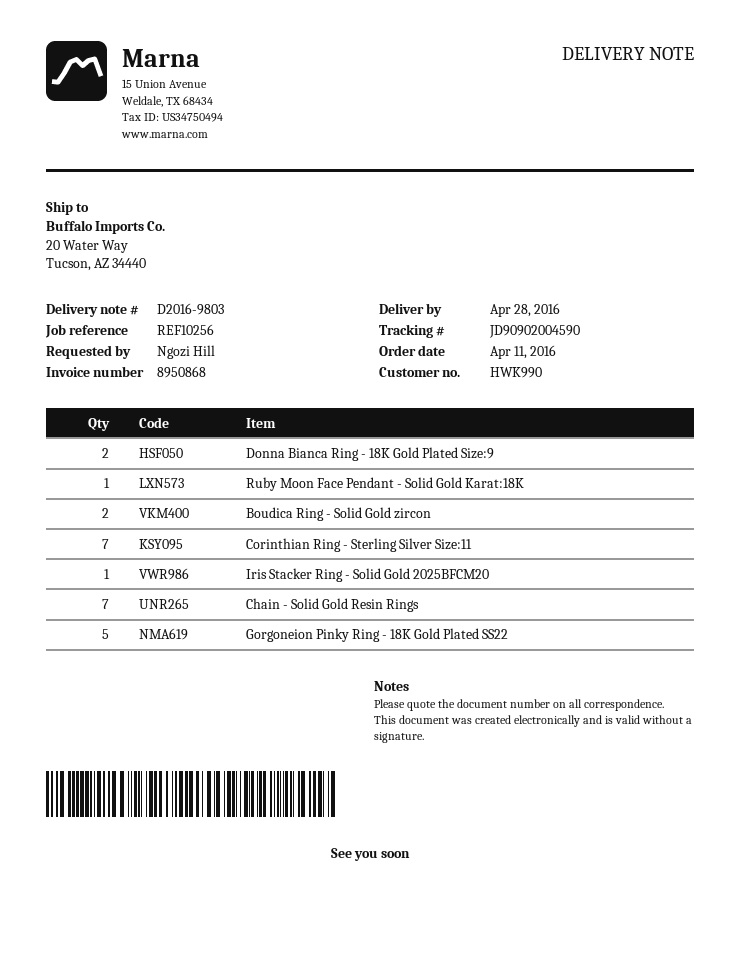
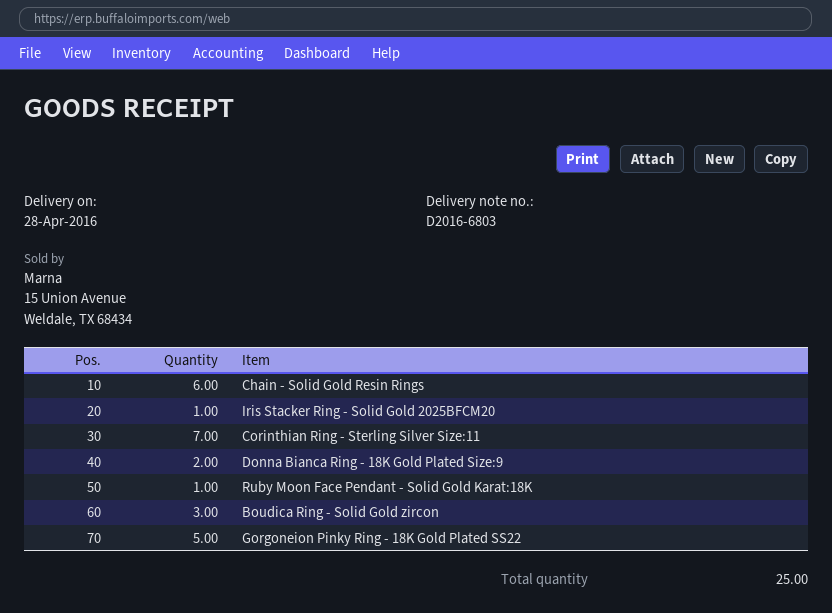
delivery note number: D2016-9803 -> D2016-6803
Boudica Ring - Solid Gold zircon: 2 -> 3
Chain - Solid Gold Resin Rings: 7 -> 6

